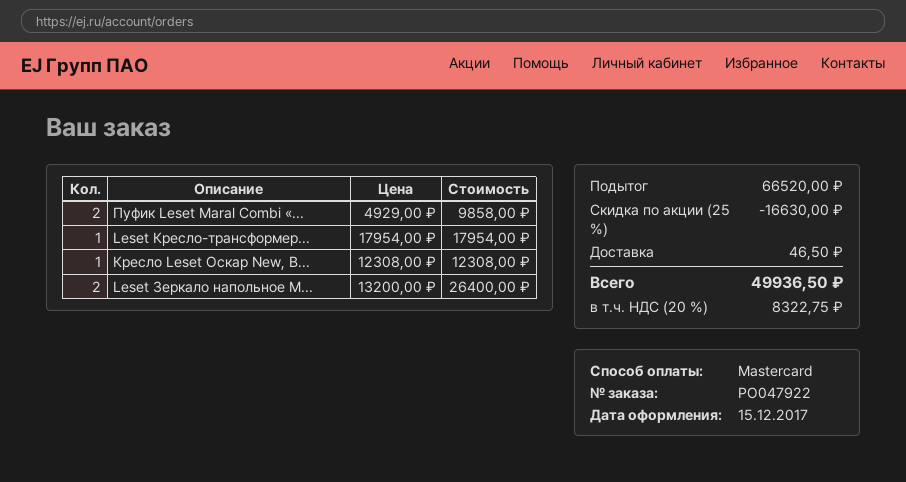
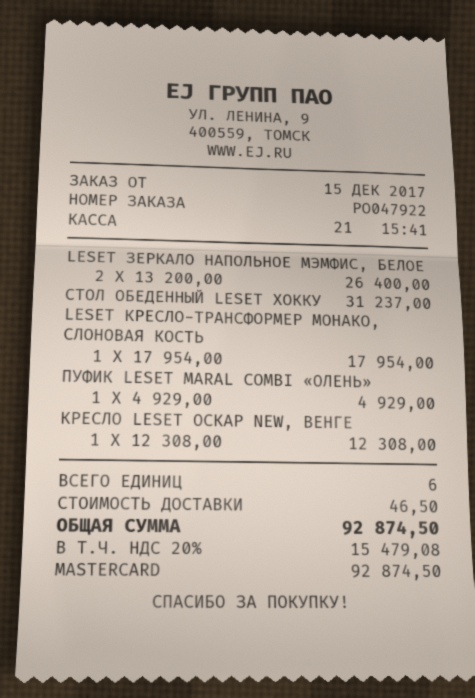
Пуфик Leset Maral Combi «...: 2 x 4929.00 = 9858.00 -> 1 x 4929.00 = 4929.00
СТОЛ ОБЕДЕННЫЙ LESET ХОККУ: none -> 1 x 31237.00 = 31237.00
discount: 25% = 16630.00 -> none
tax: 20% = 8322.75 -> 20% = 15479.08
total: 49936.50 -> 92874.50

